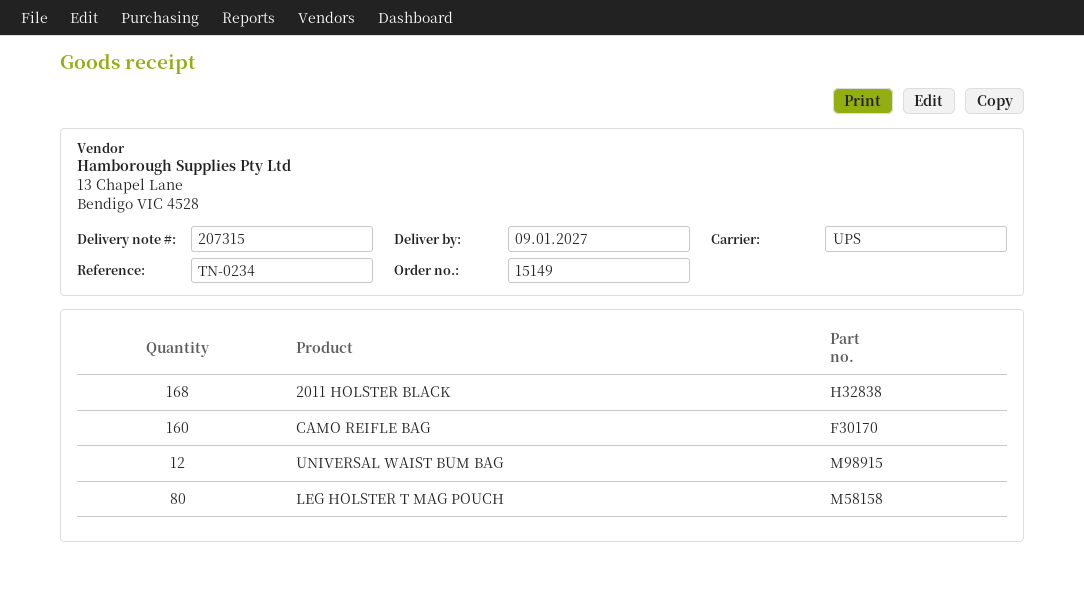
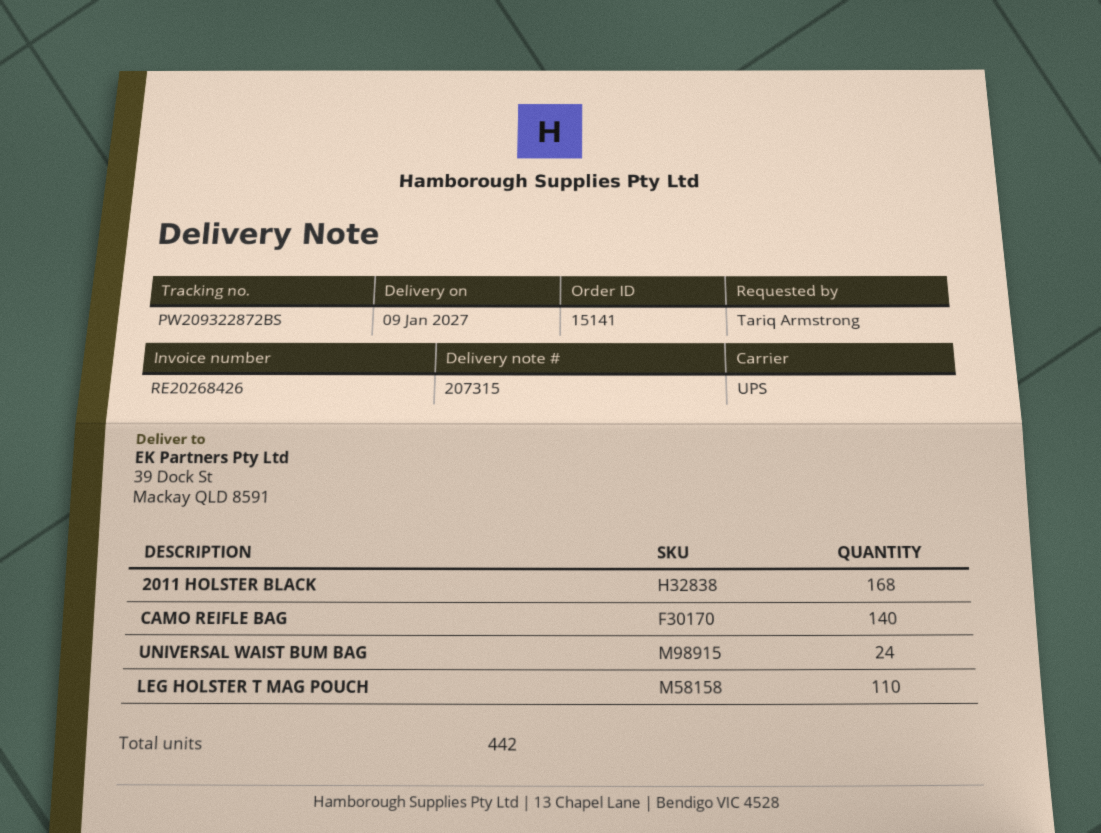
order number: 15149 -> 15141
CAMO REIFLE BAG: 160 -> 140
UNIVERSAL WAIST BUM BAG: 12 -> 24
LEG HOLSTER T MAG POUCH: 80 -> 110

